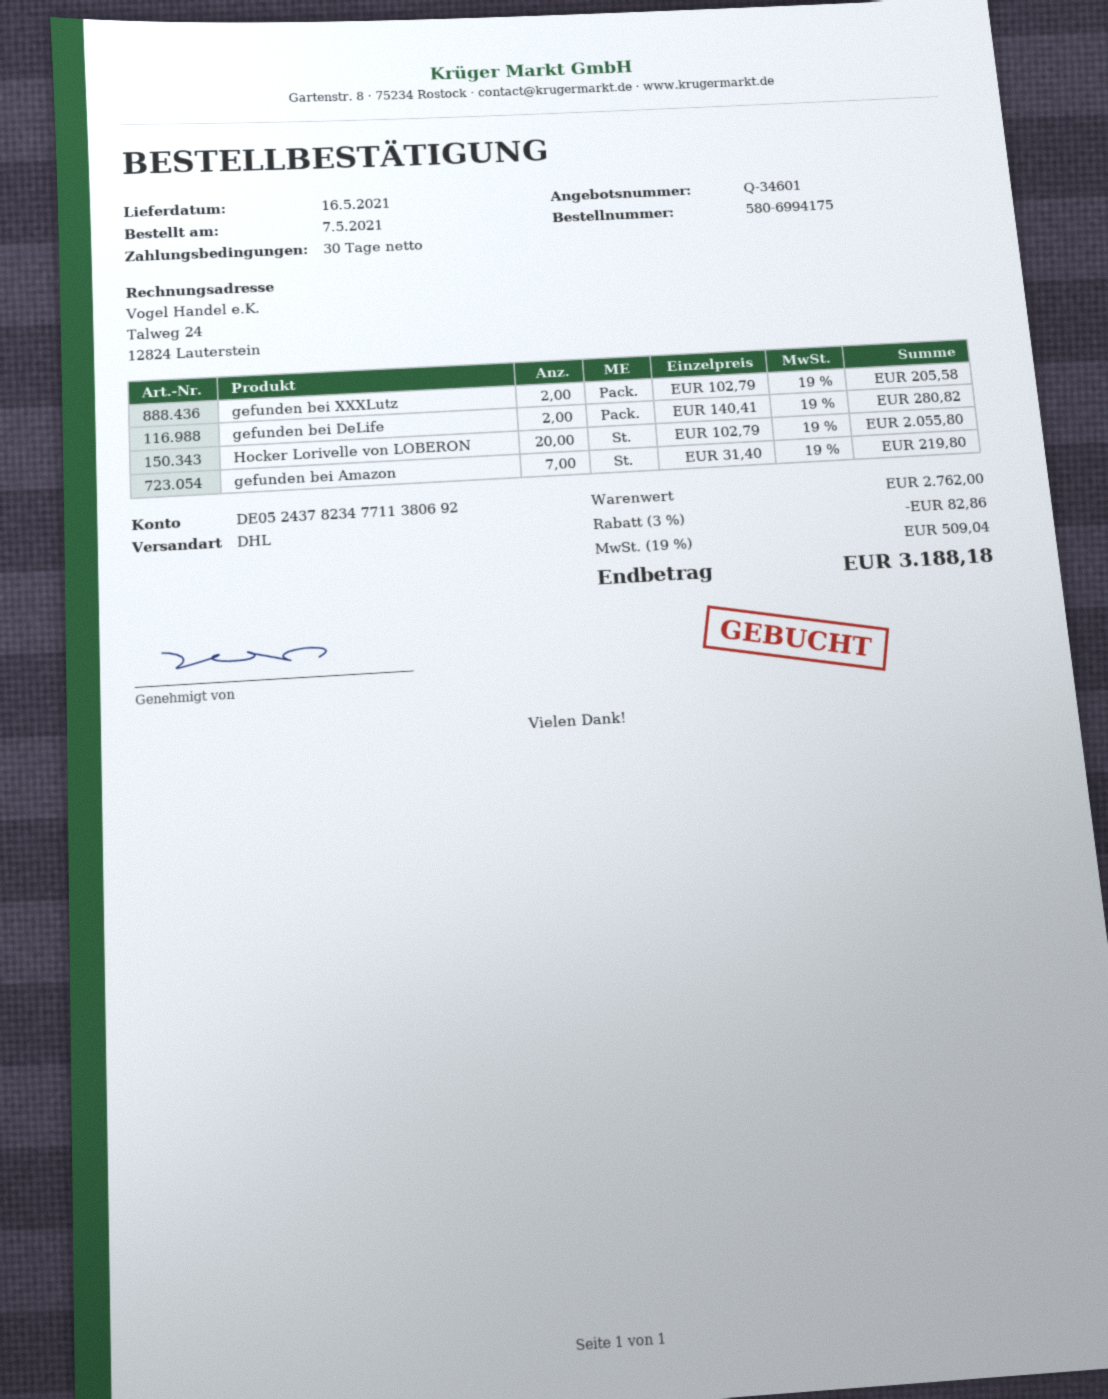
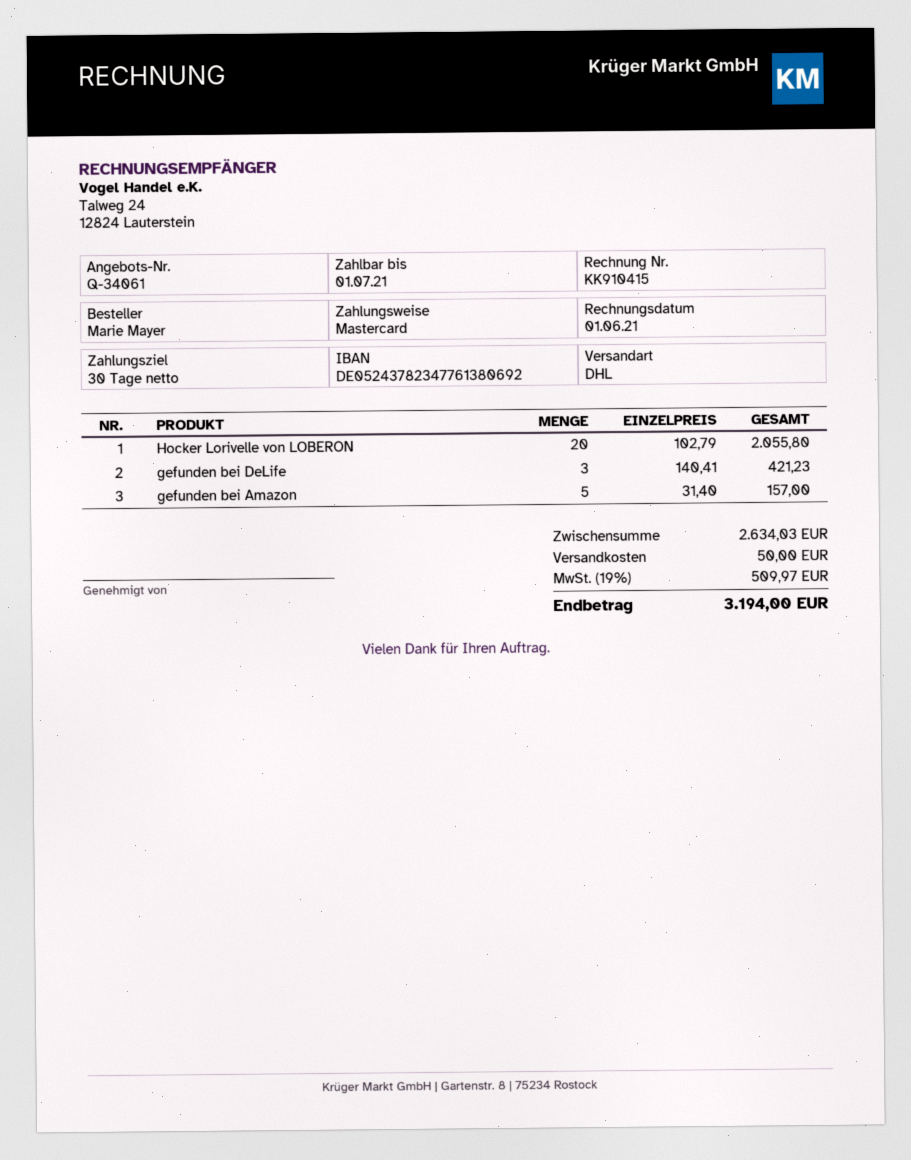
quote number: Q-34601 -> Q-34061
bank account: DE05243782347711380692 -> DE05243782347761380692
gefunden bei XXXLutz: 2 x 102.79 = 205.58 -> none
gefunden bei DeLife: 2 x 140.41 = 280.82 -> 3 x 140.41 = 421.23
gefunden bei Amazon: 7 x 31.40 = 219.80 -> 5 x 31.40 = 157.00
subtotal: 2762.00 -> 2634.03
discount: 3% = 82.86 -> none
shipping: none -> 50.00
tax: 19% = 509.04 -> 19% = 509.97
total: 3188.18 -> 3194.00

